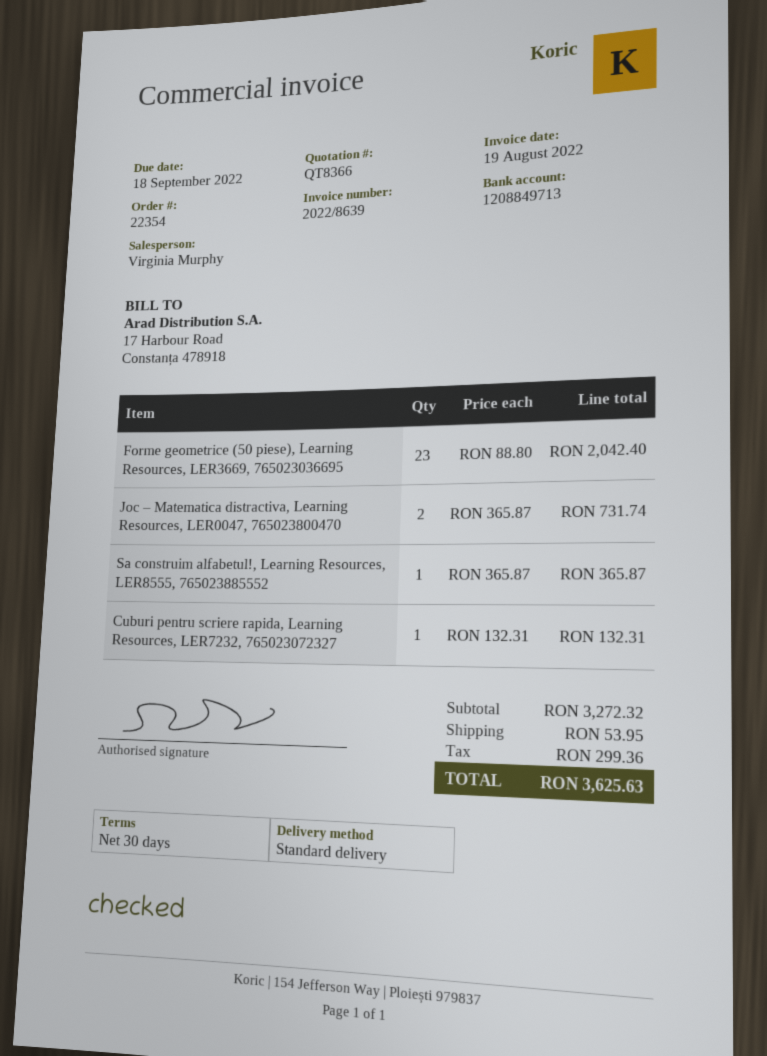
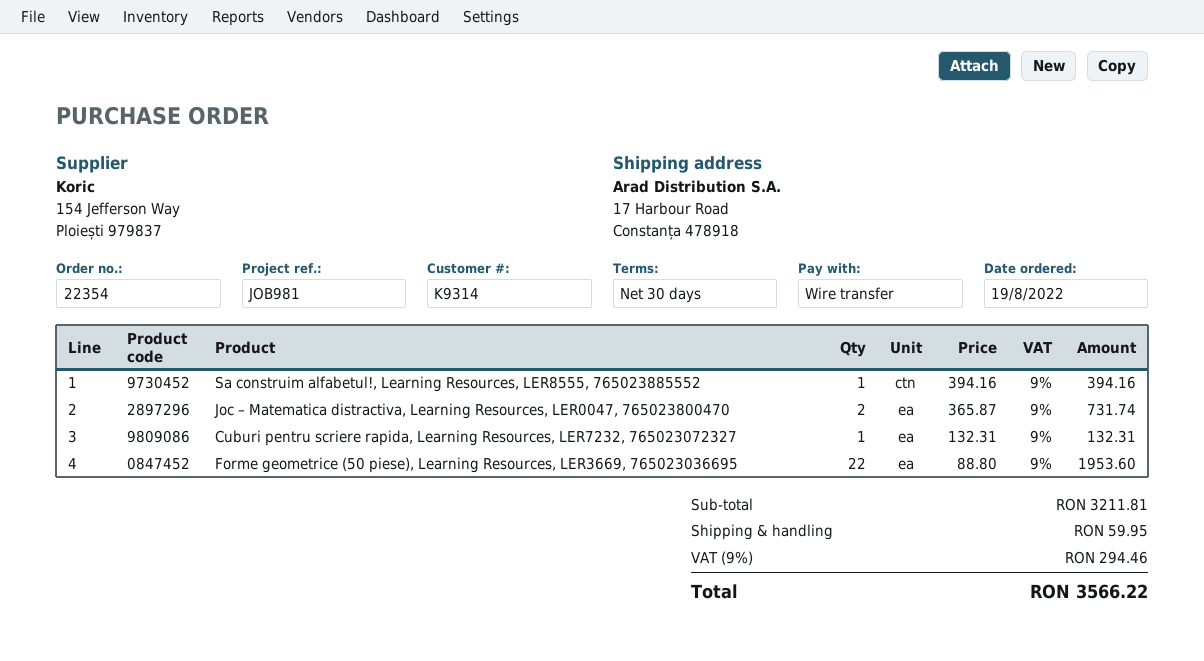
Forme geometrice (50 piese), Learning Resources, LER3669, 765023036695: 23 x 88.80 = 2042.40 -> 22 x 88.80 = 1953.60
Sa construim alfabetul!, Learning Resources, LER8555, 765023885552: 1 x 365.87 = 365.87 -> 1 x 394.16 = 394.16
subtotal: 3272.32 -> 3211.81
shipping: 53.95 -> 59.95
tax: 299.36 -> 294.46
total: 3625.63 -> 3566.22

